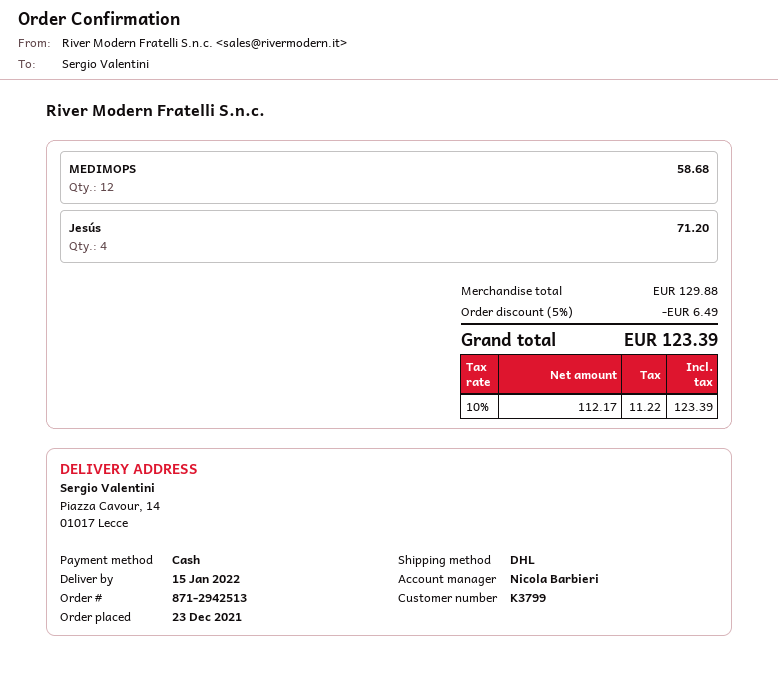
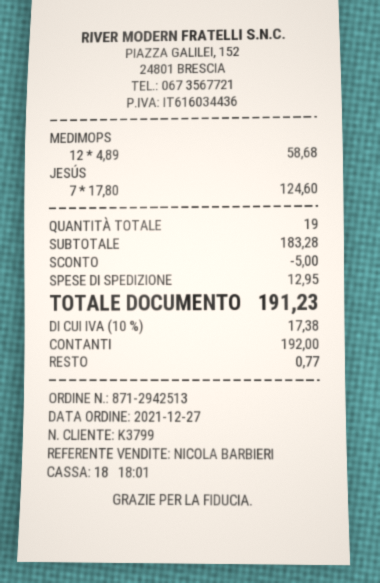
order date: 2021-12-23 -> 2021-12-27
Jesús: 4 for 71.20 -> 7 for 124.60
subtotal: 129.88 -> 183.28
discount: 6.49 -> 5.00
shipping: none -> 12.95
tax: 10% = 11.22 -> 10% = 17.38
total: 123.39 -> 191.23

